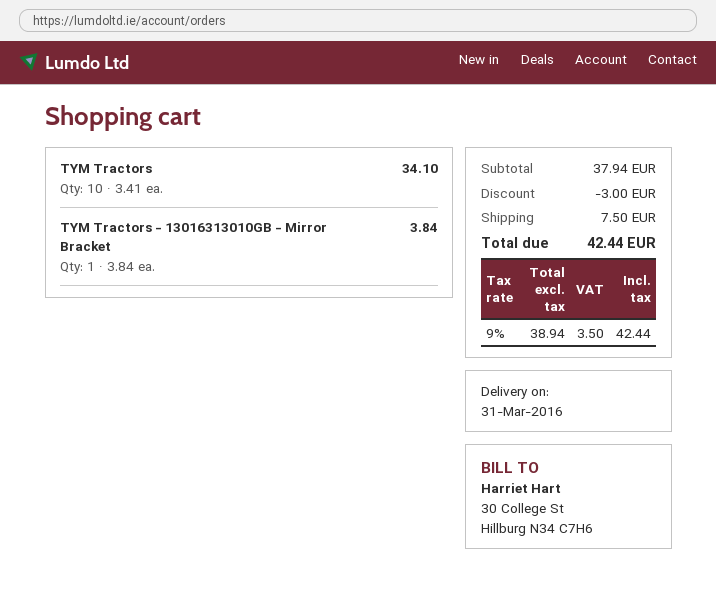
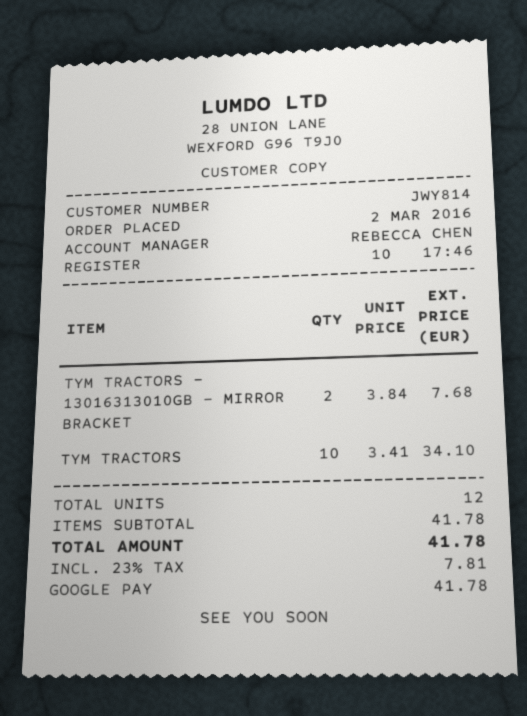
TYM Tractors - 13016313010GB - Mirror Bracket: 1 x 3.84 = 3.84 -> 2 x 3.84 = 7.68
subtotal: 37.94 -> 41.78
discount: 3.00 -> none
shipping: 7.50 -> none
tax: 9% = 3.50 -> 23% = 7.81
total: 42.44 -> 41.78

